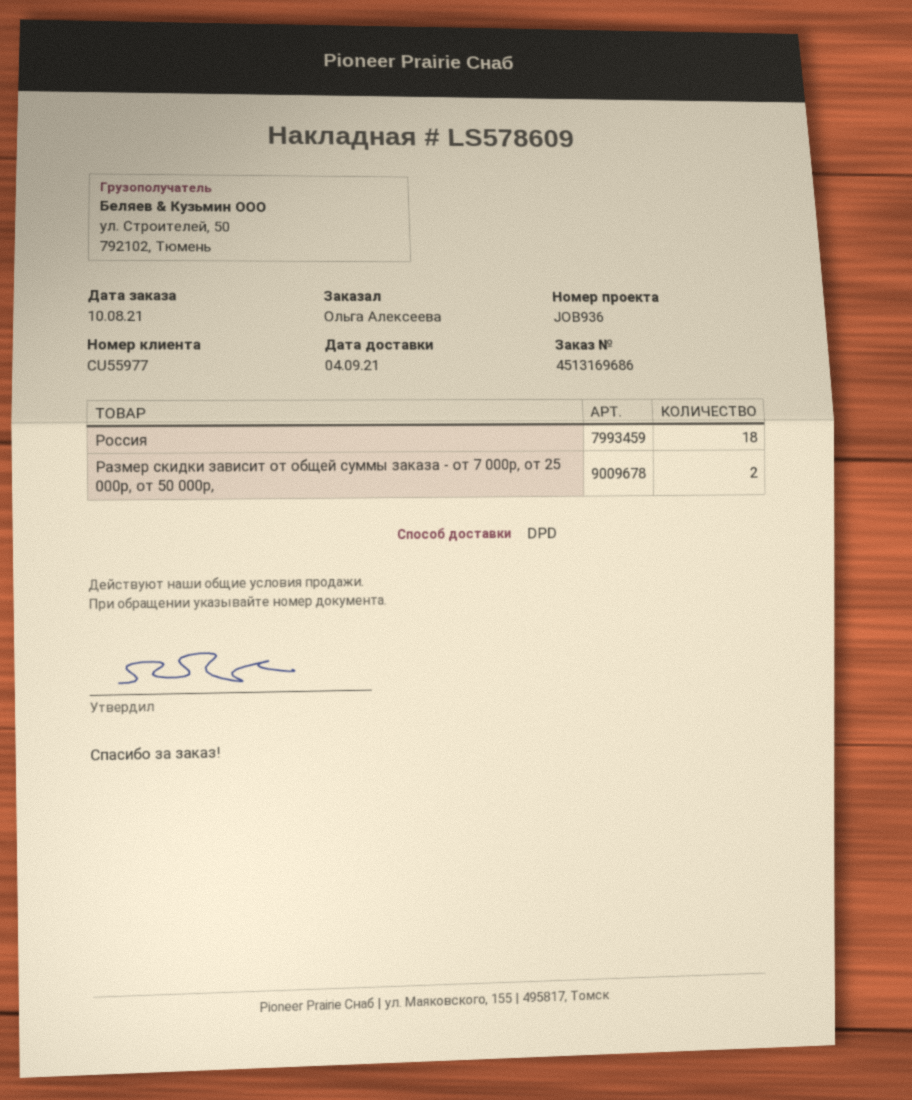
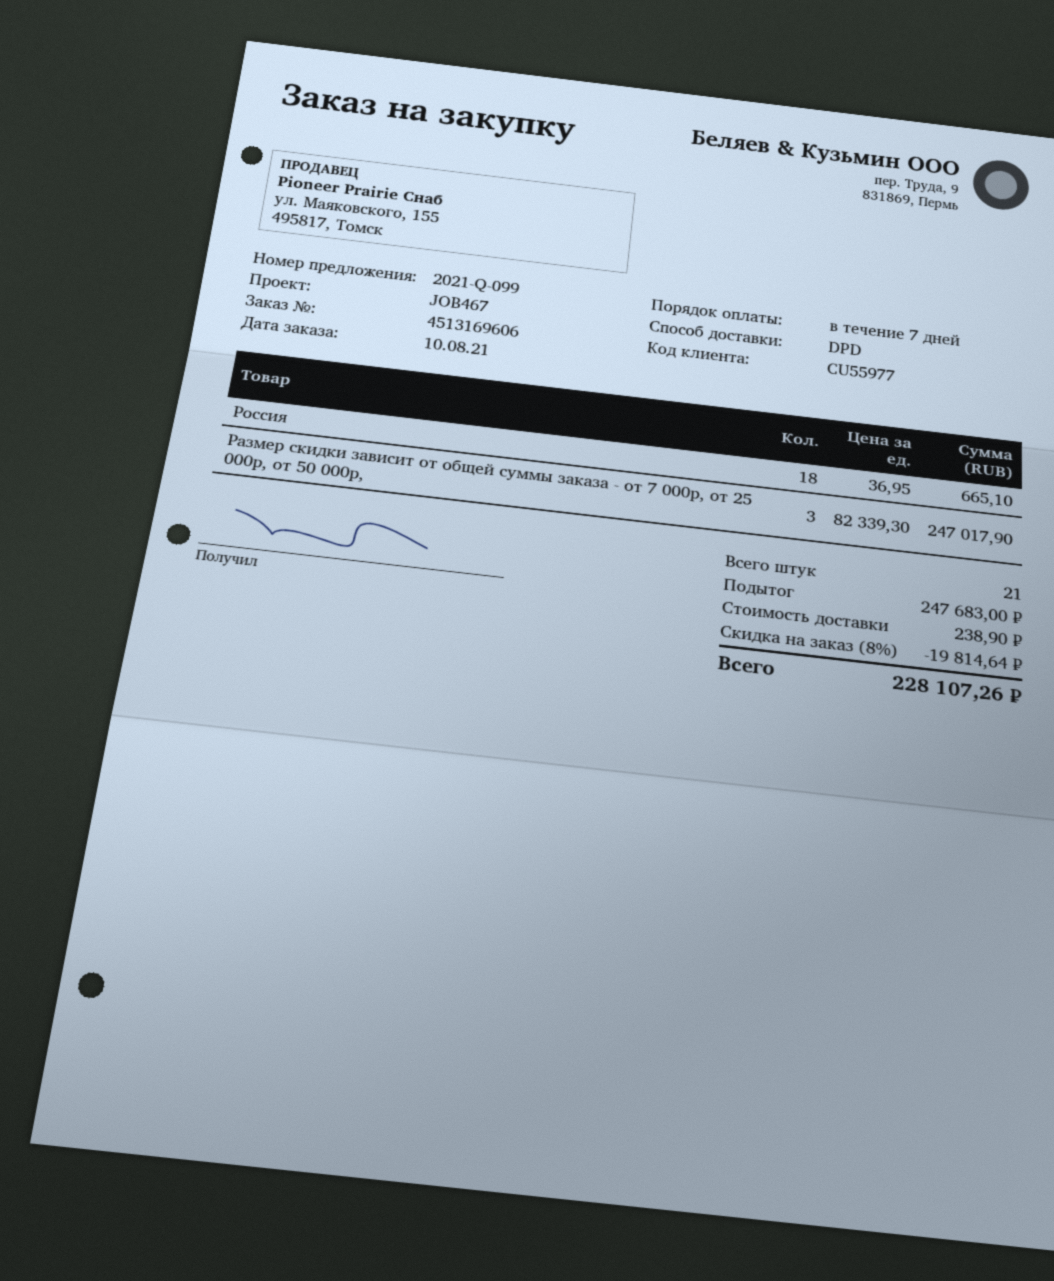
order number: 4513169686 -> 4513169606
reference: JOB936 -> JOB467
Размер скидки зависит от общей суммы заказа - от 7 000р, от 25 000р, от 50 000р,: 2 -> 3

